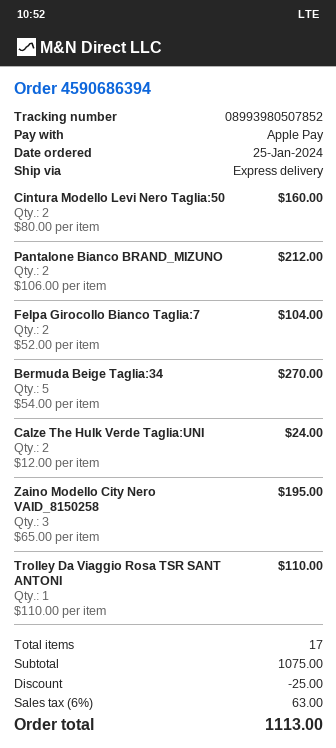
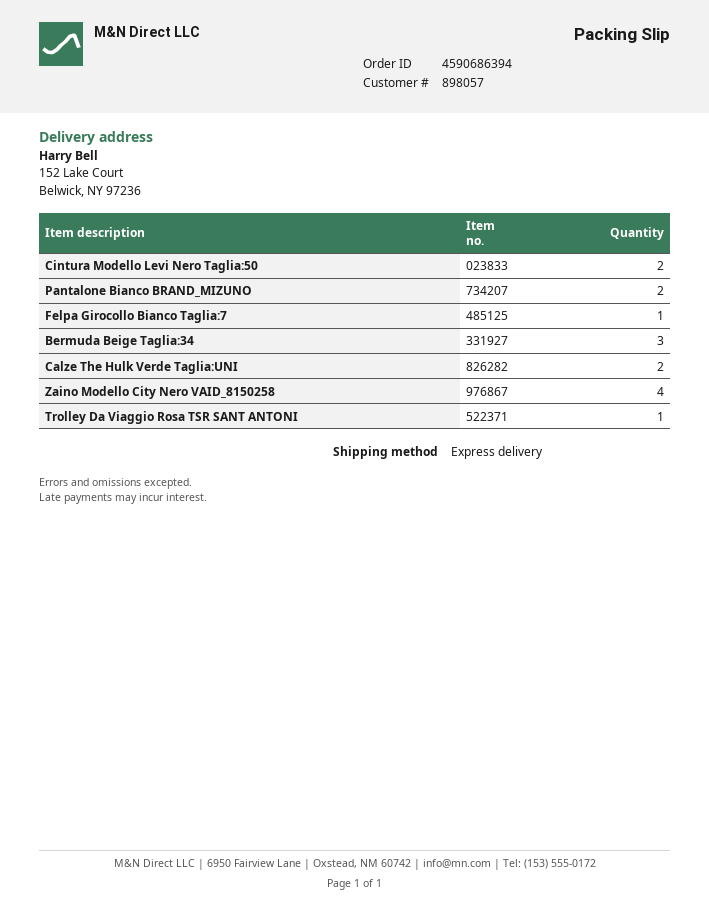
Felpa Girocollo Bianco Taglia:7: 2 -> 1
Bermuda Beige Taglia:34: 5 -> 3
Zaino Modello City Nero VAID_8150258: 3 -> 4

